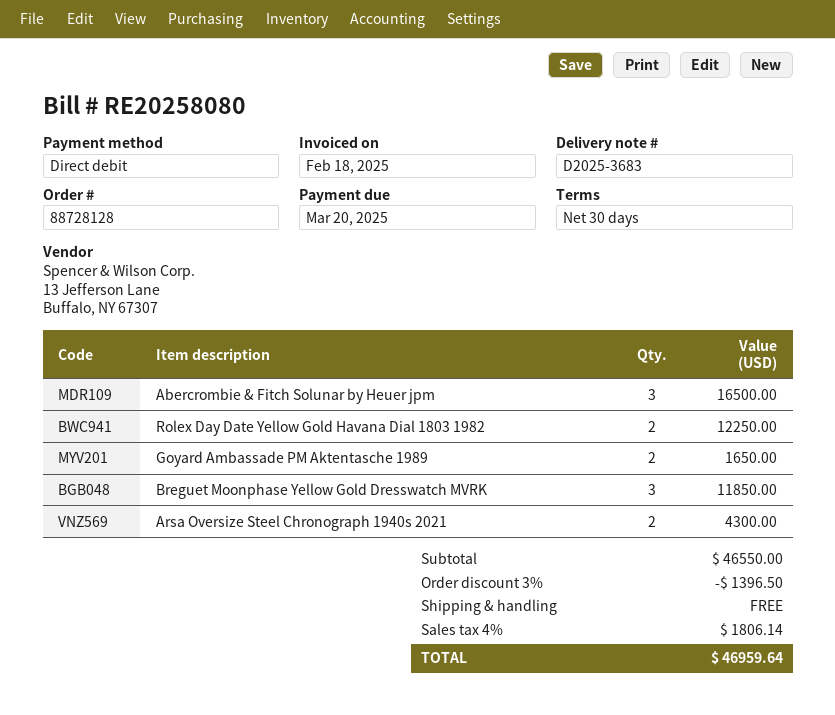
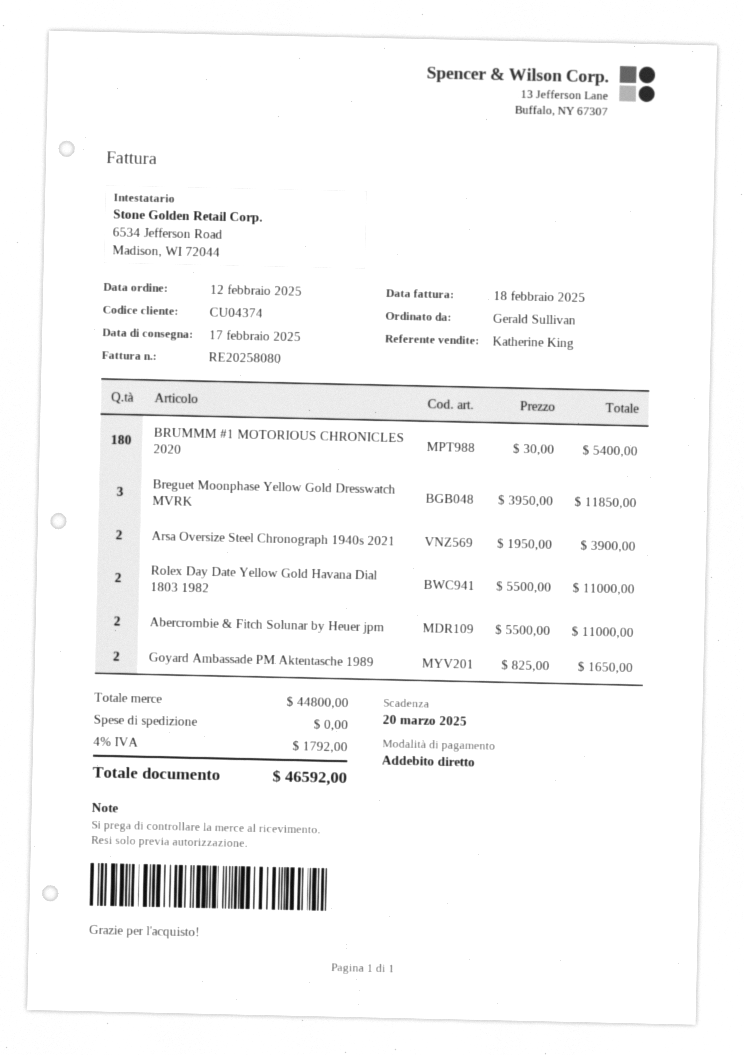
Abercrombie & Fitch Solunar by Heuer jpm: 3 for 16500.00 -> 2 for 11000.00
Rolex Day Date Yellow Gold Havana Dial 1803 1982: 2 for 12250.00 -> 2 for 11000.00
Arsa Oversize Steel Chronograph 1940s 2021: 2 for 4300.00 -> 2 for 3900.00
BRUMMM #1 MOTORIOUS CHRONICLES 2020: none -> 180 for 5400.00
subtotal: 46550.00 -> 44800.00
discount: 3% = 1396.50 -> none
tax: 4% = 1806.14 -> 4% = 1792.00
total: 46959.64 -> 46592.00

